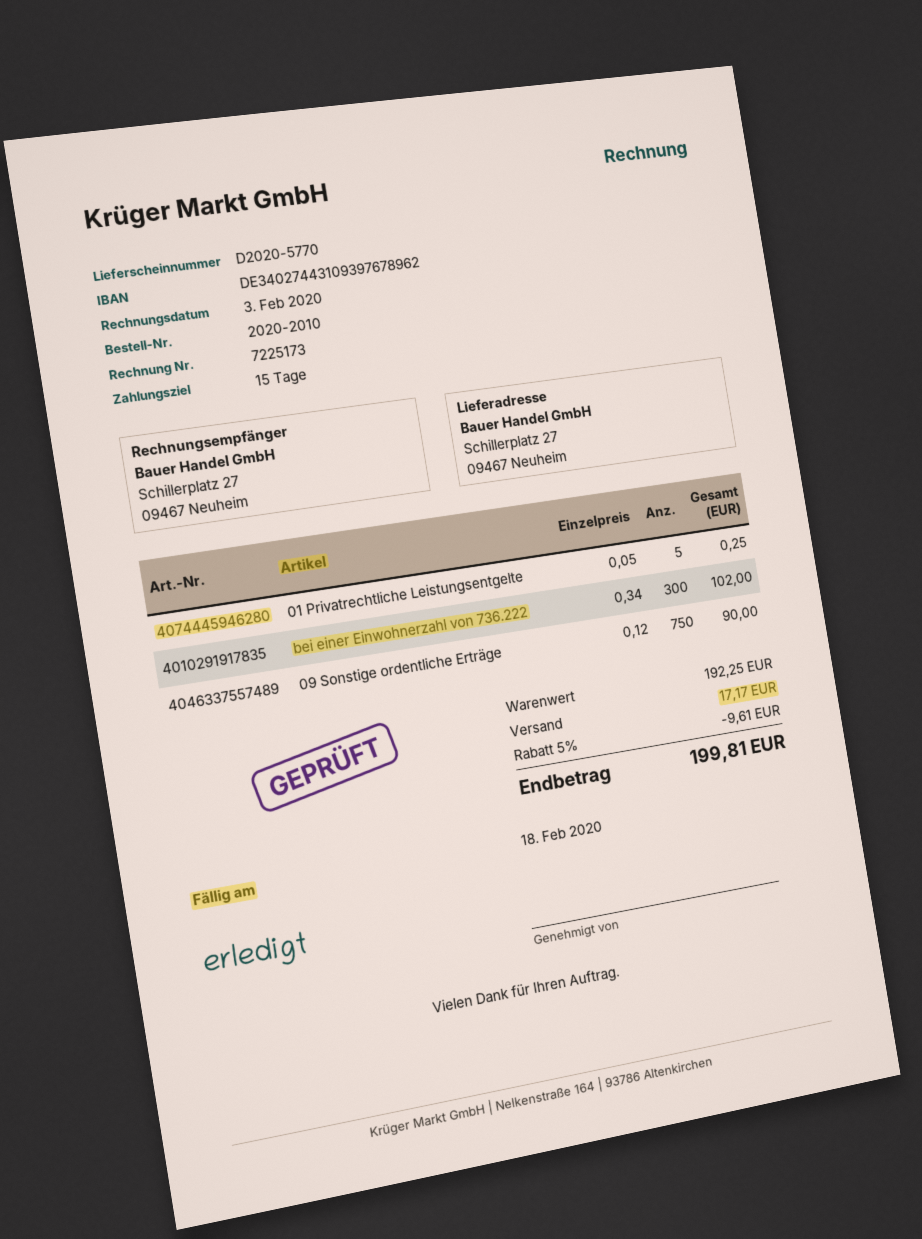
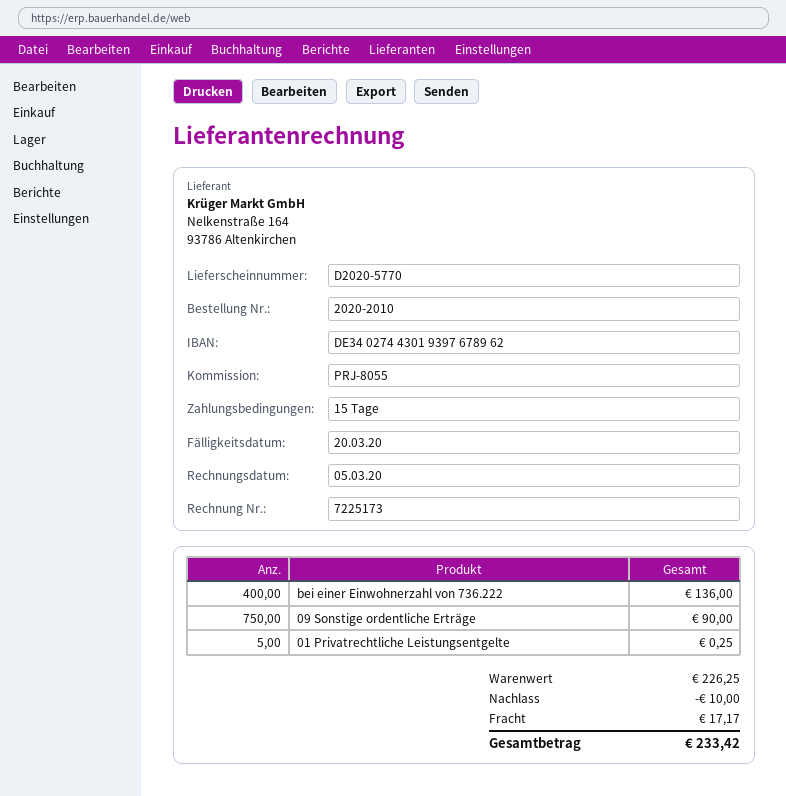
invoice date: 2020-02-03 -> 2020-03-05
due date: 2020-02-18 -> 2020-03-20
bank account: DE34027443109397678962 -> DE34027443019397678962
bei einer Einwohnerzahl von 736.222: 300 for 102.00 -> 400 for 136.00
subtotal: 192.25 -> 226.25
discount: 9.61 -> 10.00
total: 199.81 -> 233.42

